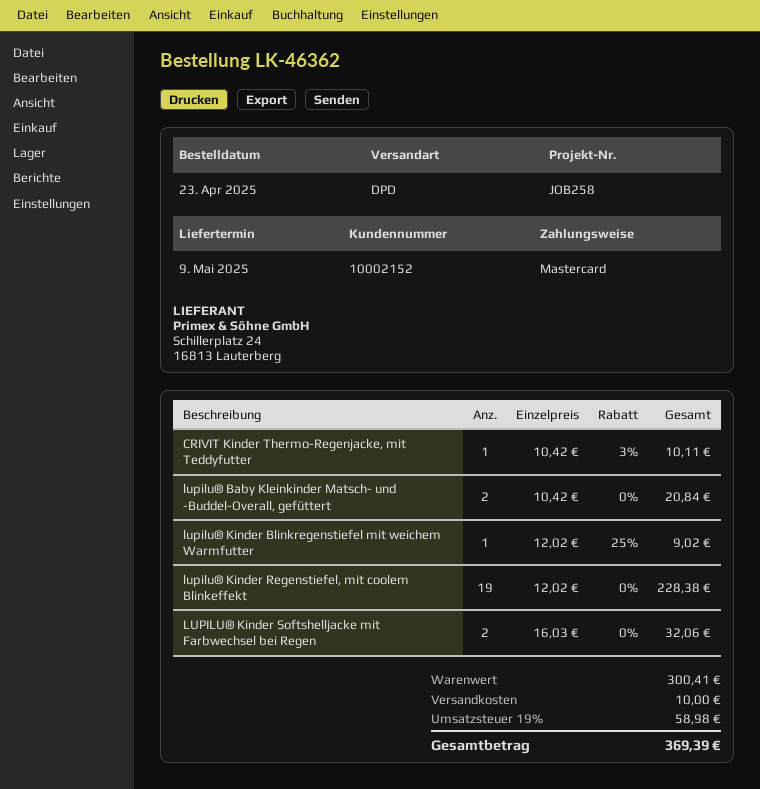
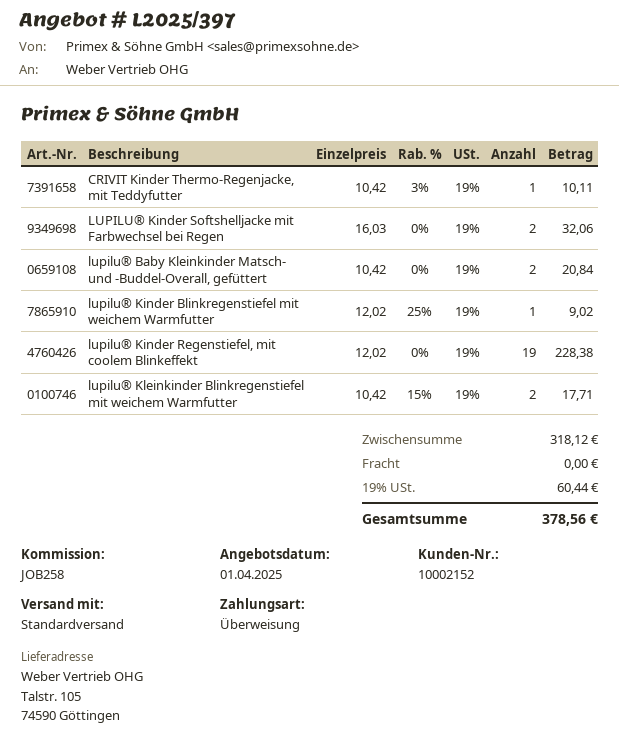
payment method: Mastercard -> bank transfer
shipping method: DPD -> standard
lupilu® Kleinkinder Blinkregenstiefel mit weichem Warmfutter: none -> 2 x 10.42 - 15% = 17.71
subtotal: 300.41 -> 318.12
shipping: 10.00 -> 0.00
tax: 19% = 58.98 -> 19% = 60.44
total: 369.39 -> 378.56

